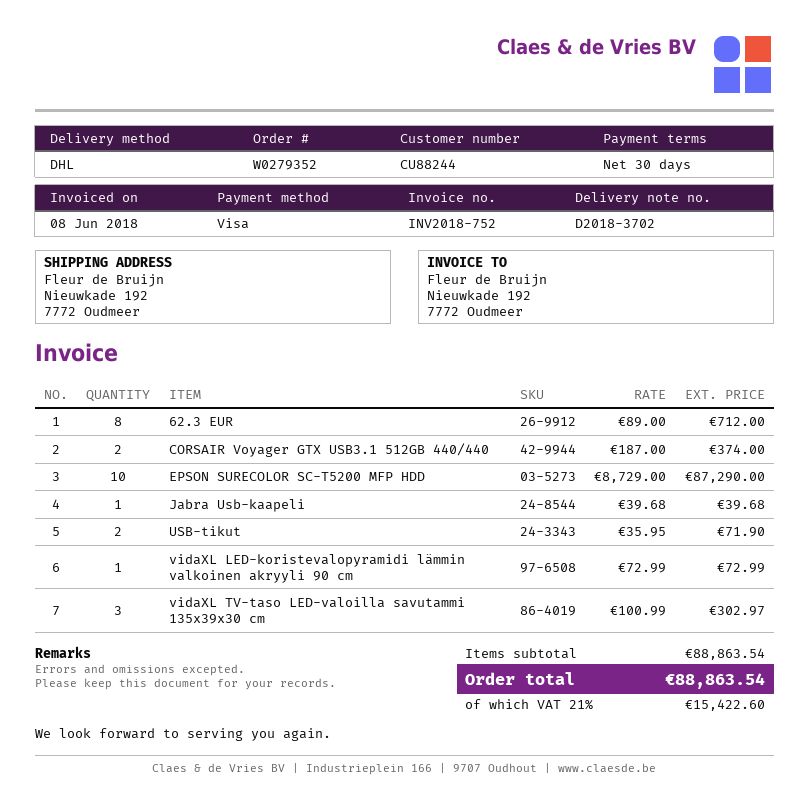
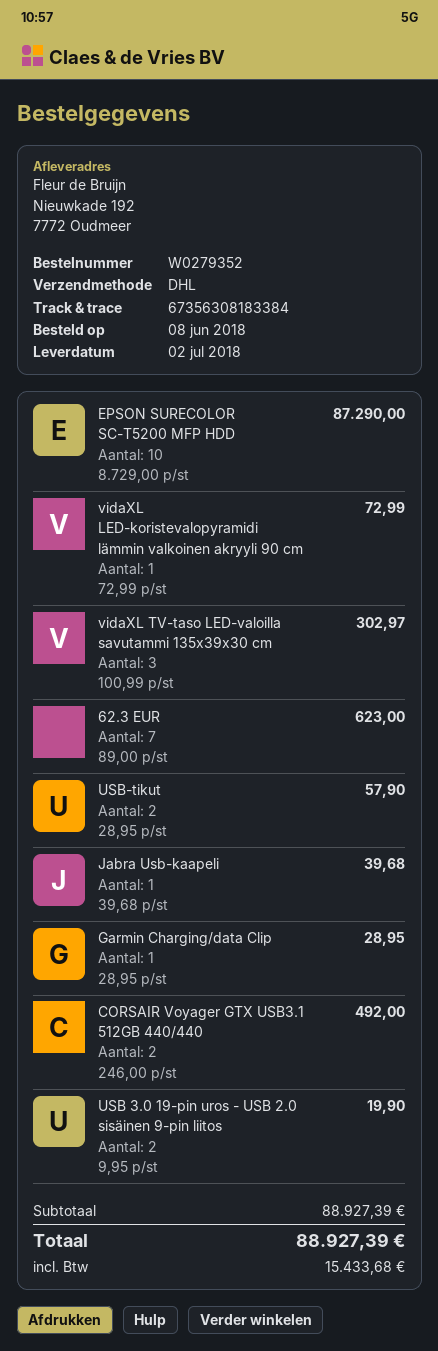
62.3 EUR: 8 x 89.00 = 712.00 -> 7 x 89.00 = 623.00
CORSAIR Voyager GTX USB3.1 512GB 440/440: 2 x 187.00 = 374.00 -> 2 x 246.00 = 492.00
USB-tikut: 2 x 35.95 = 71.90 -> 2 x 28.95 = 57.90
Garmin Charging/data Clip: none -> 1 x 28.95 = 28.95
USB 3.0 19-pin uros - USB 2.0 sisäinen 9-pin liitos: none -> 2 x 9.95 = 19.90
subtotal: 88863.54 -> 88927.39
tax: 15422.60 -> 15433.68
total: 88863.54 -> 88927.39

